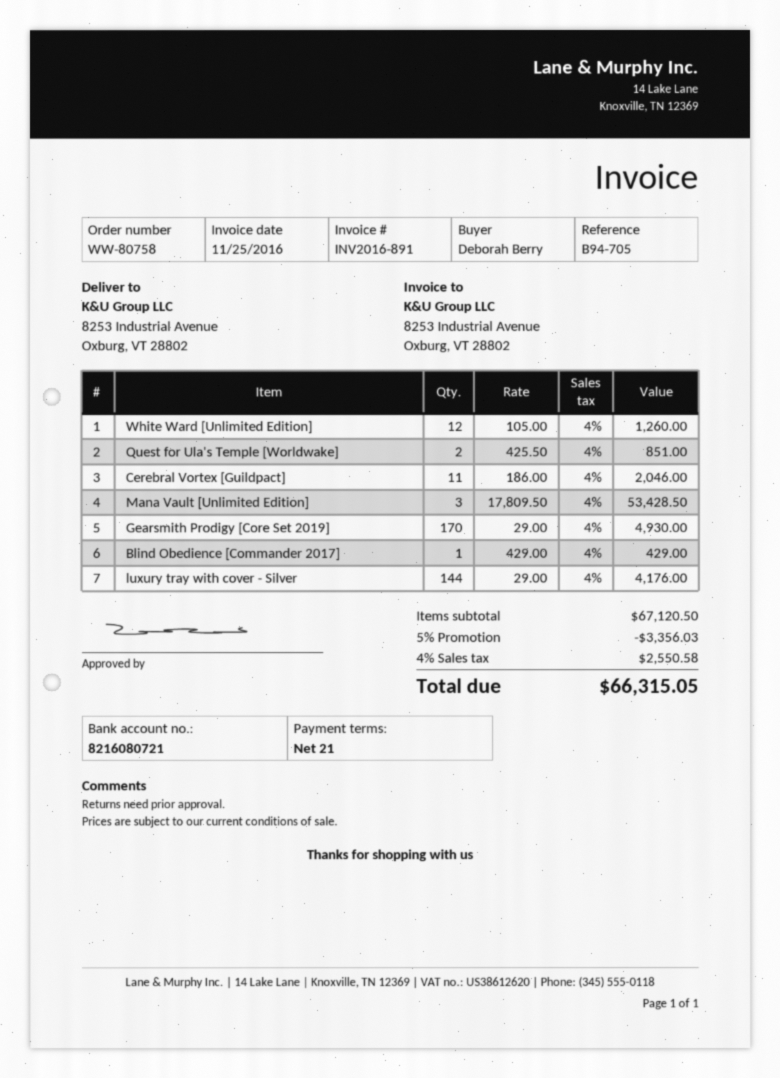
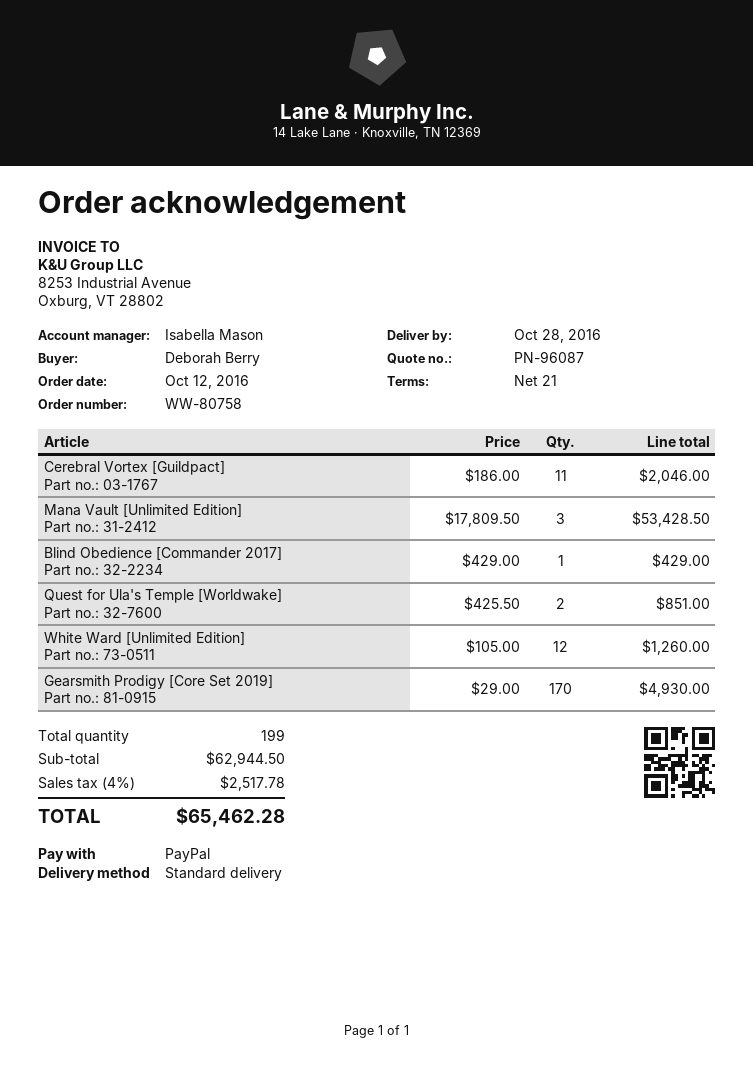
luxury tray with cover - Silver: 144 x 29.00 = 4176.00 -> none
subtotal: 67120.50 -> 62944.50
discount: 5% = 3356.03 -> none
tax: 4% = 2550.58 -> 4% = 2517.78
total: 66315.05 -> 65462.28

